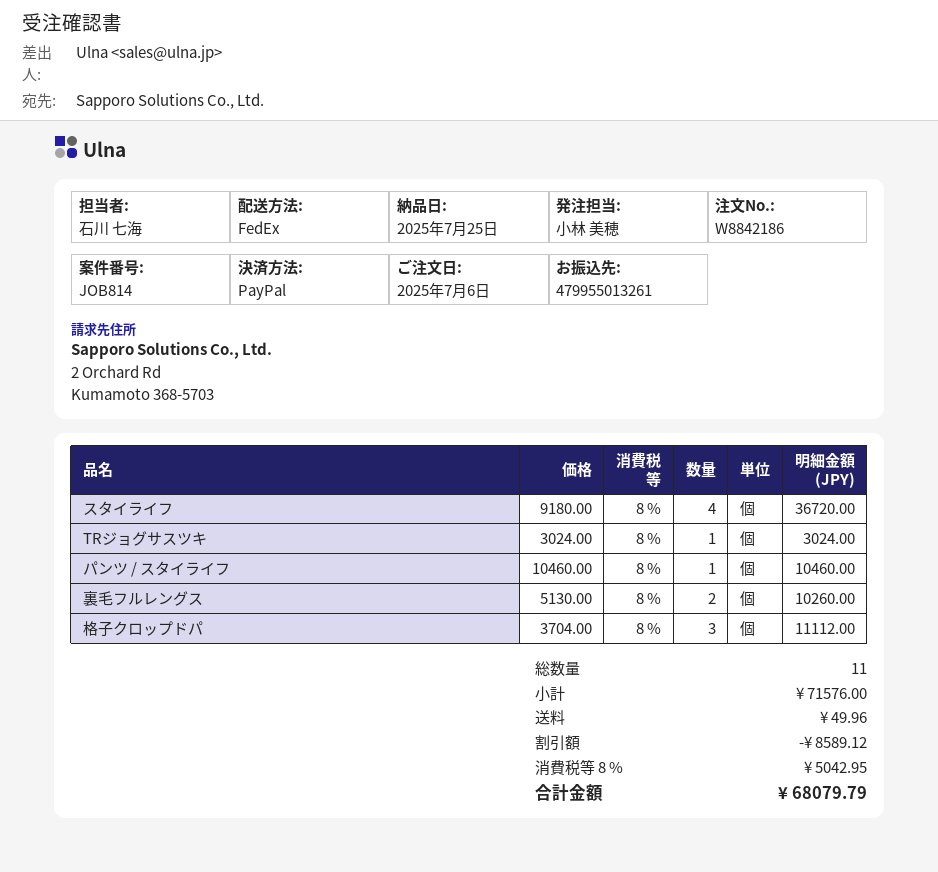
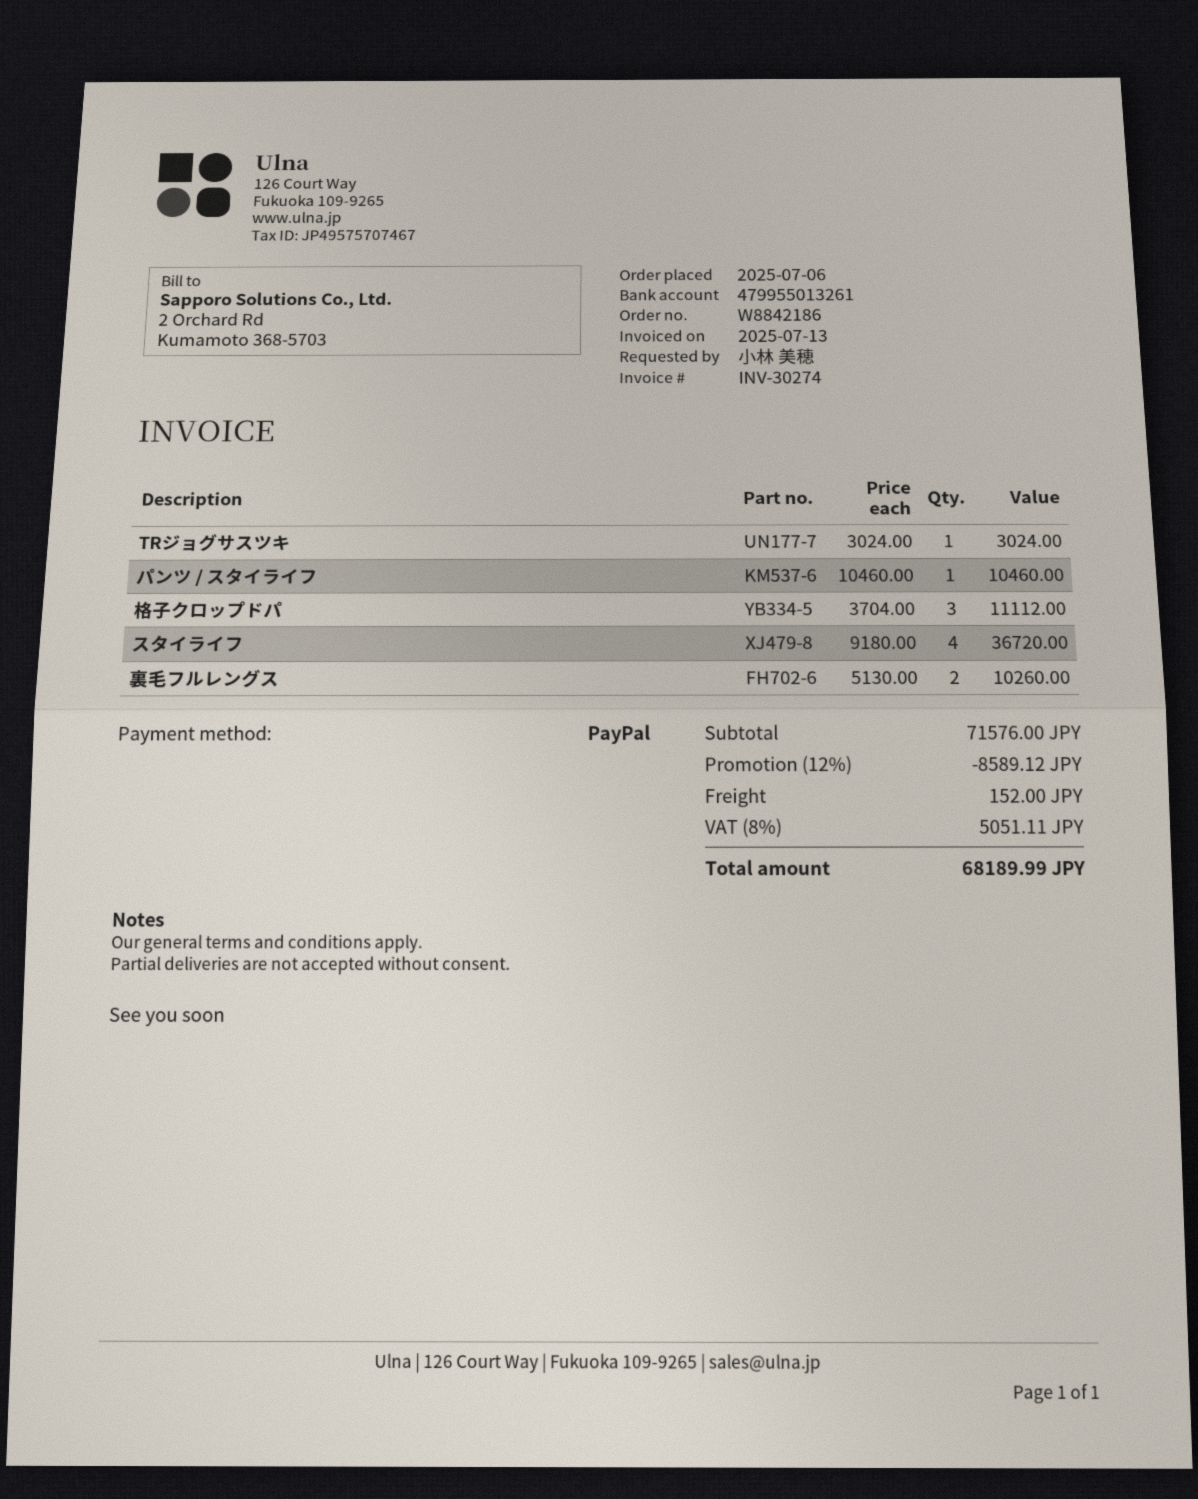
shipping: 49.96 -> 152.00
tax: 8% = 5042.95 -> 8% = 5051.11
total: 68079.79 -> 68189.99

